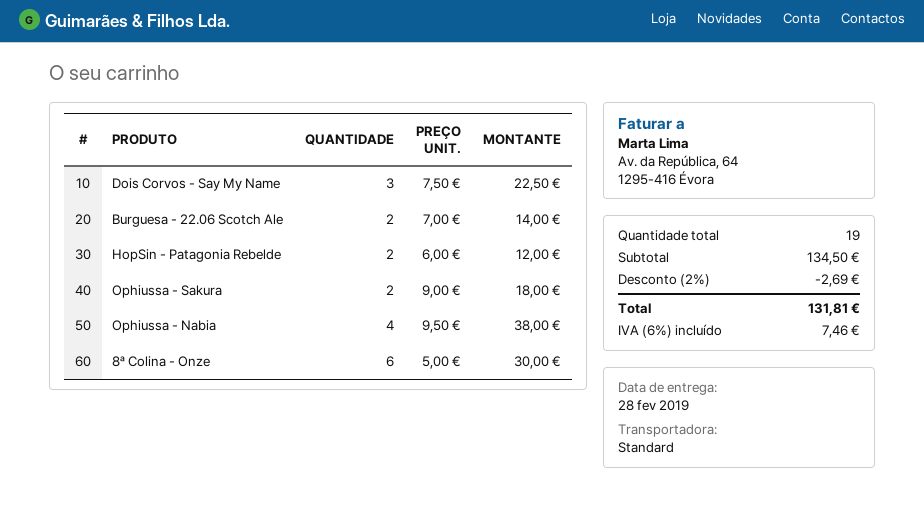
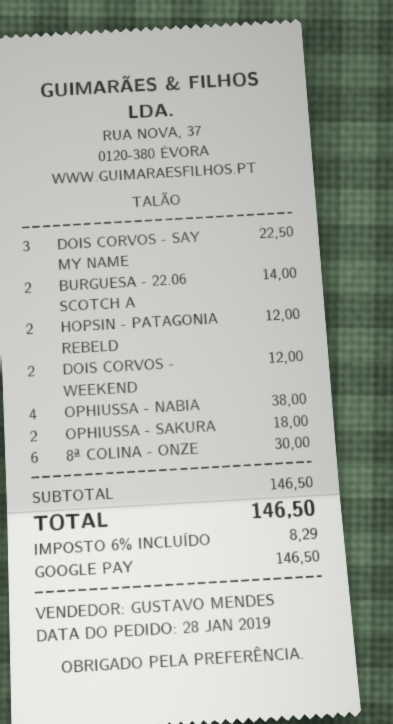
DOIS CORVOS - WEEKEND: none -> 2 for 12.00
subtotal: 134.50 -> 146.50
discount: 2% = 2.69 -> none
tax: 6% = 7.46 -> 6% = 8.29
total: 131.81 -> 146.50

